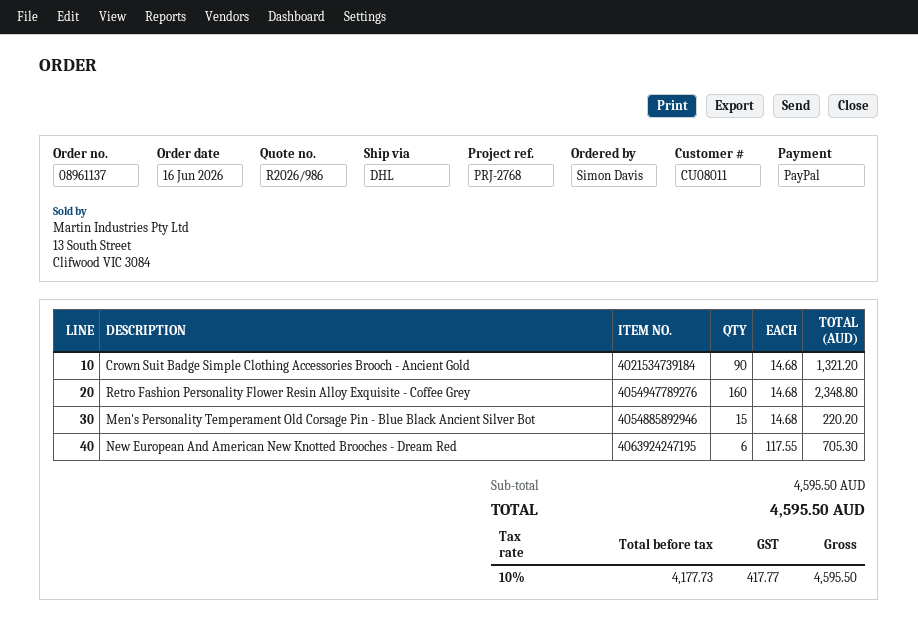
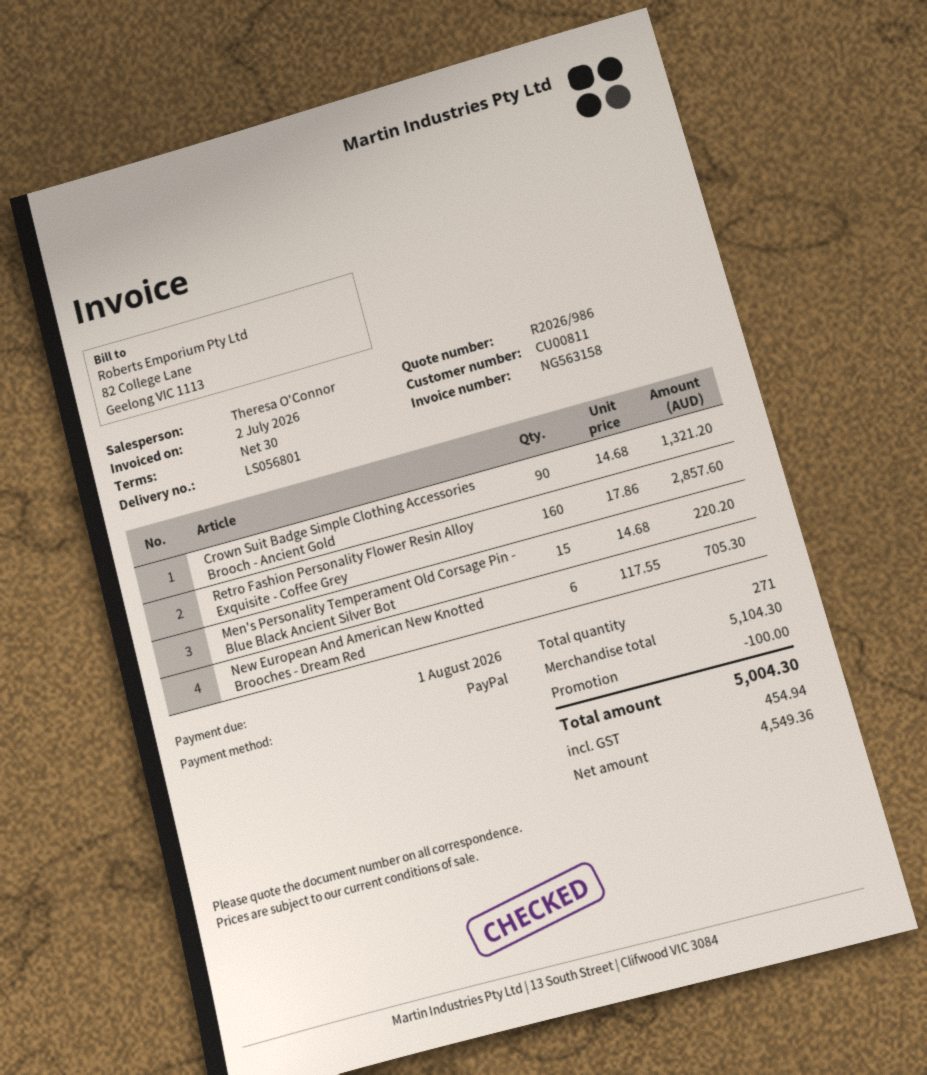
customer number: CU08011 -> CU00811
Retro Fashion Personality Flower Resin Alloy Exquisite - Coffee Grey: 160 x 14.68 = 2348.80 -> 160 x 17.86 = 2857.60
subtotal: 4595.50 -> 5104.30
discount: none -> 100.00
net: 4177.73 -> 4549.36
tax: 417.77 -> 454.94
total: 4595.50 -> 5004.30

